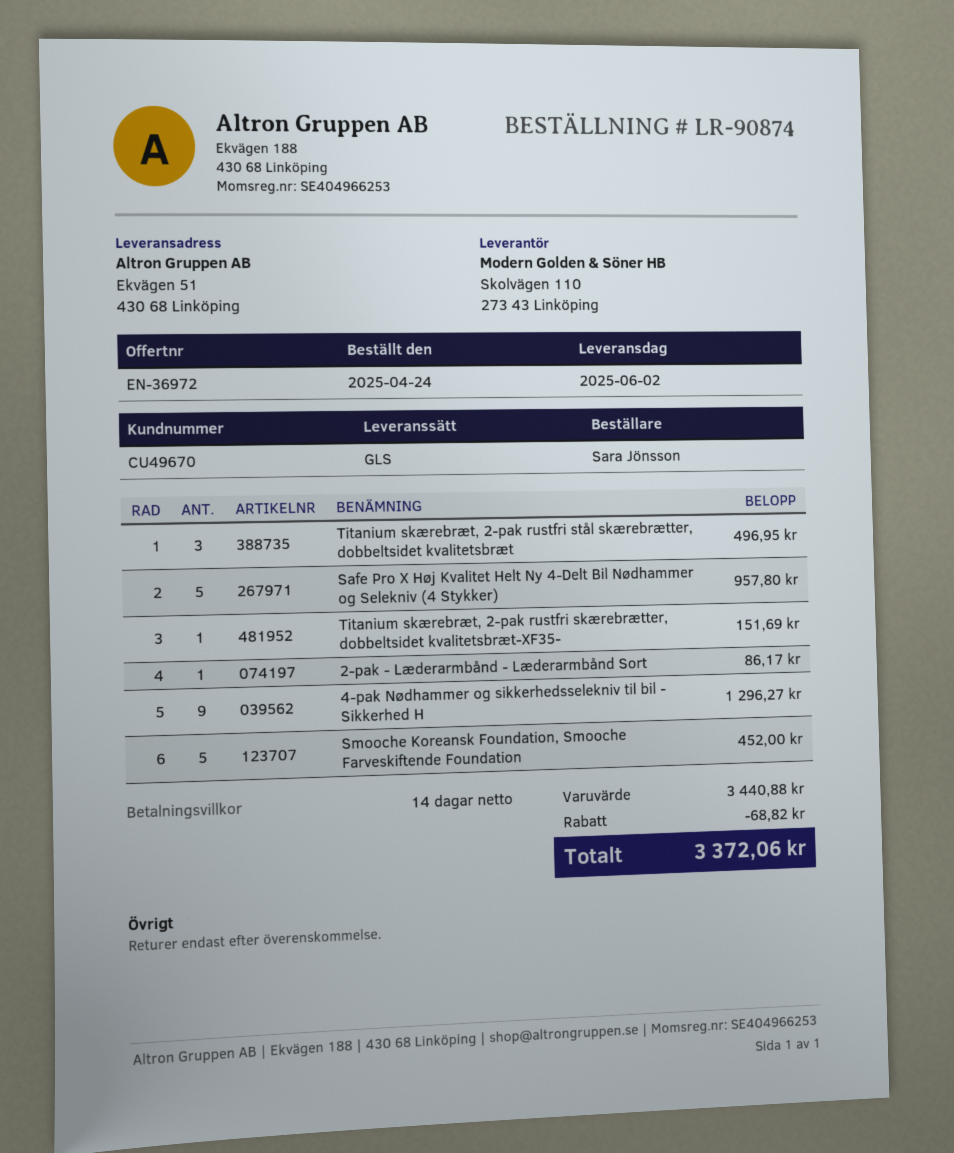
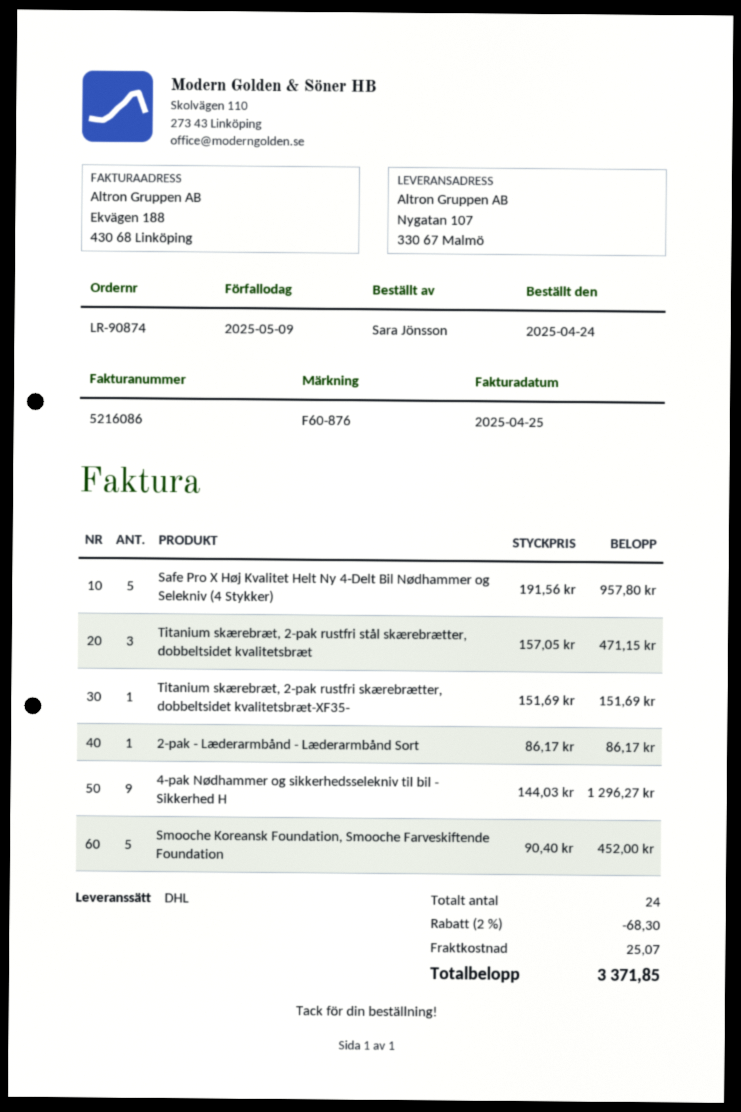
shipping method: GLS -> DHL
ship to: Ekvägen 51, 430 68 Linköping -> Nygatan 107, 330 67 Malmö
Titanium skærebræt, 2-pak rustfri stål skærebrætter, dobbeltsidet kvalitetsbræt: 3 for 496.95 -> 3 for 471.15
discount: 68.82 -> 68.30
shipping: none -> 25.07
total: 3372.06 -> 3371.85

